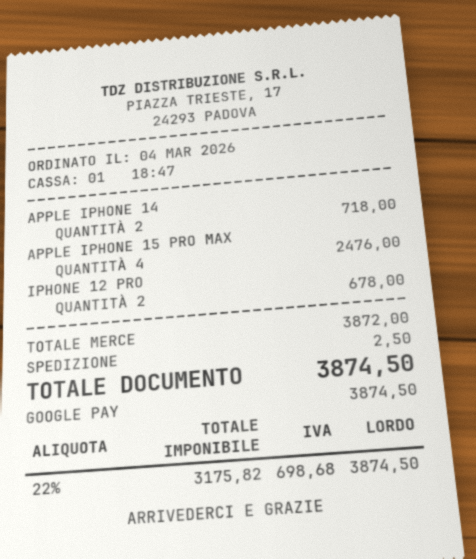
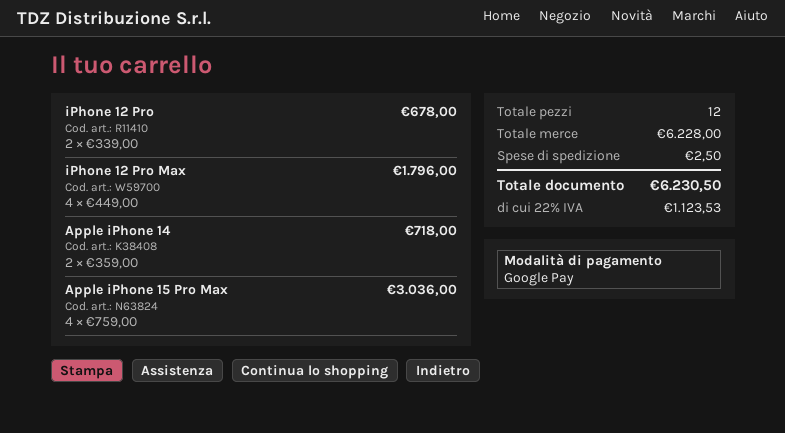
APPLE IPHONE 15 PRO MAX: 4 for 2476.00 -> 4 for 3036.00
iPhone 12 Pro Max: none -> 4 for 1796.00
subtotal: 3872.00 -> 6228.00
tax: 22% = 698.68 -> 22% = 1123.53
total: 3874.50 -> 6230.50

